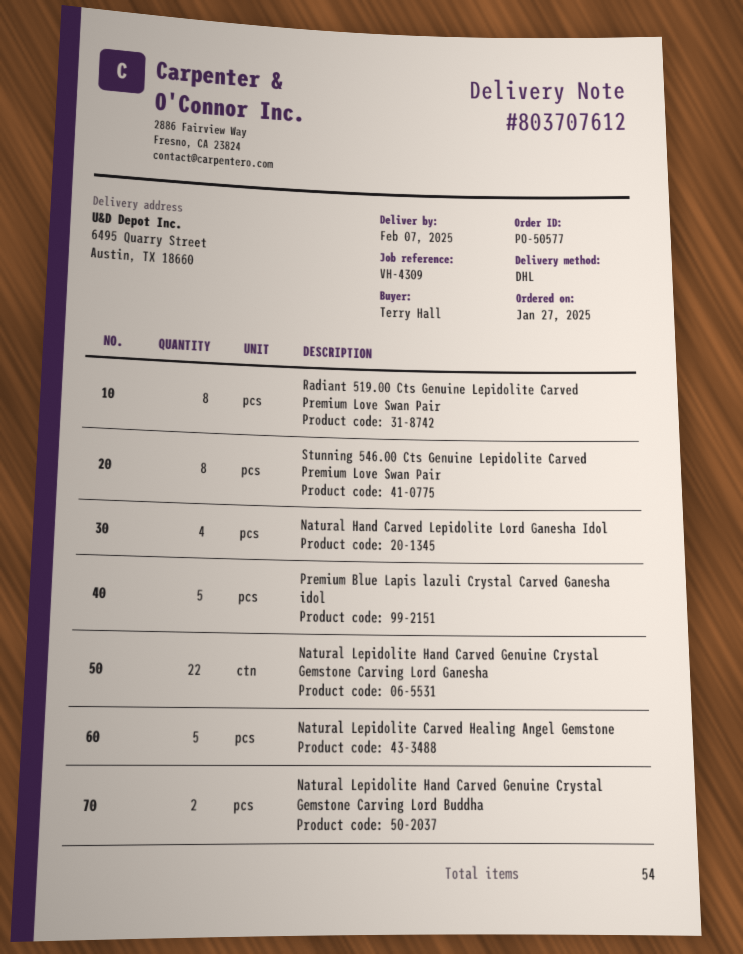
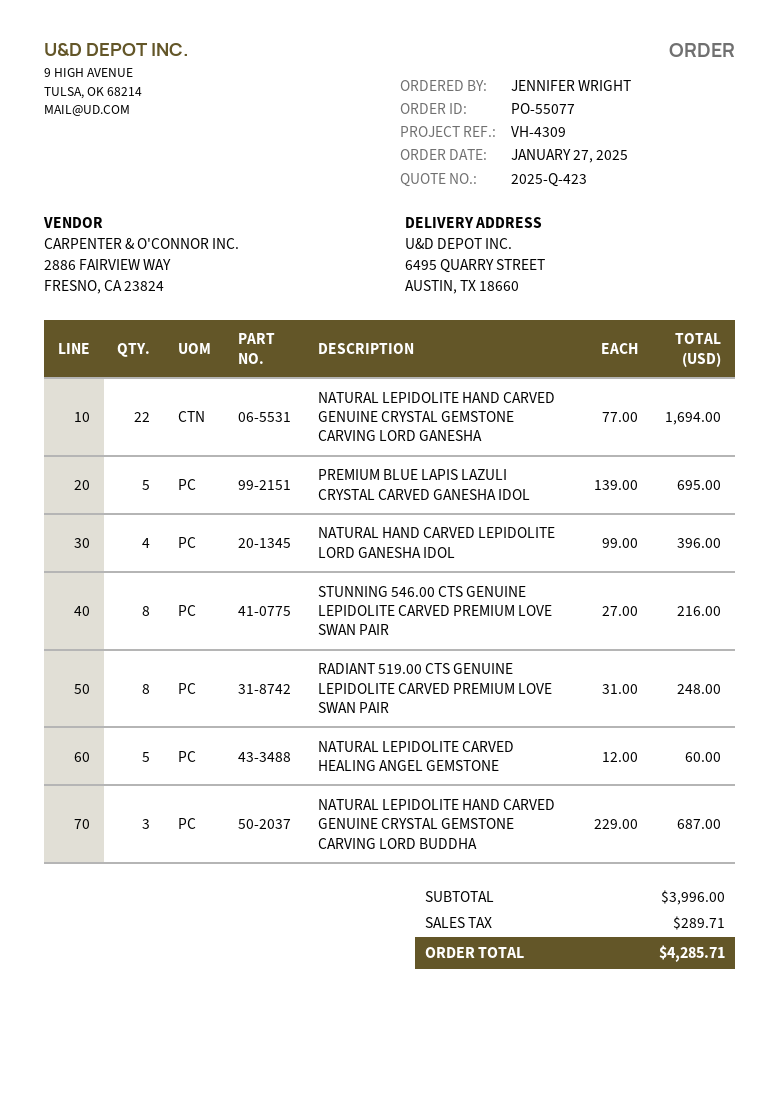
order number: PO-50577 -> PO-55077
ordered by: Terry Hall -> JENNIFER WRIGHT
Natural Lepidolite Hand Carved Genuine Crystal Gemstone Carving Lord Buddha: 2 -> 3

